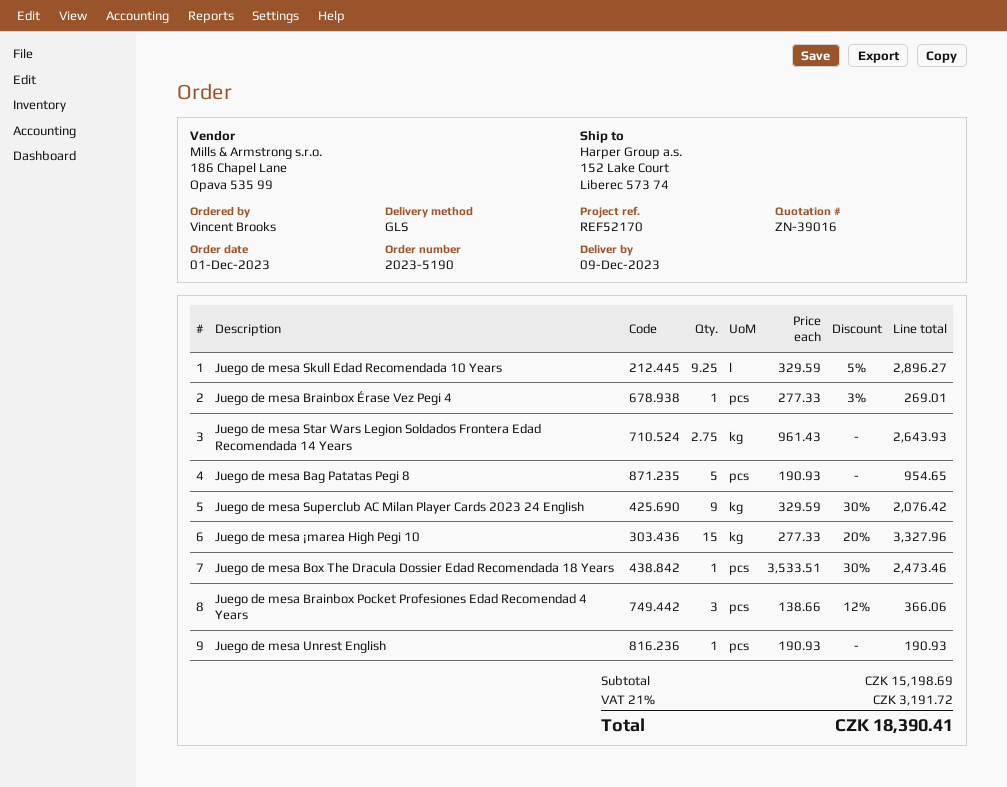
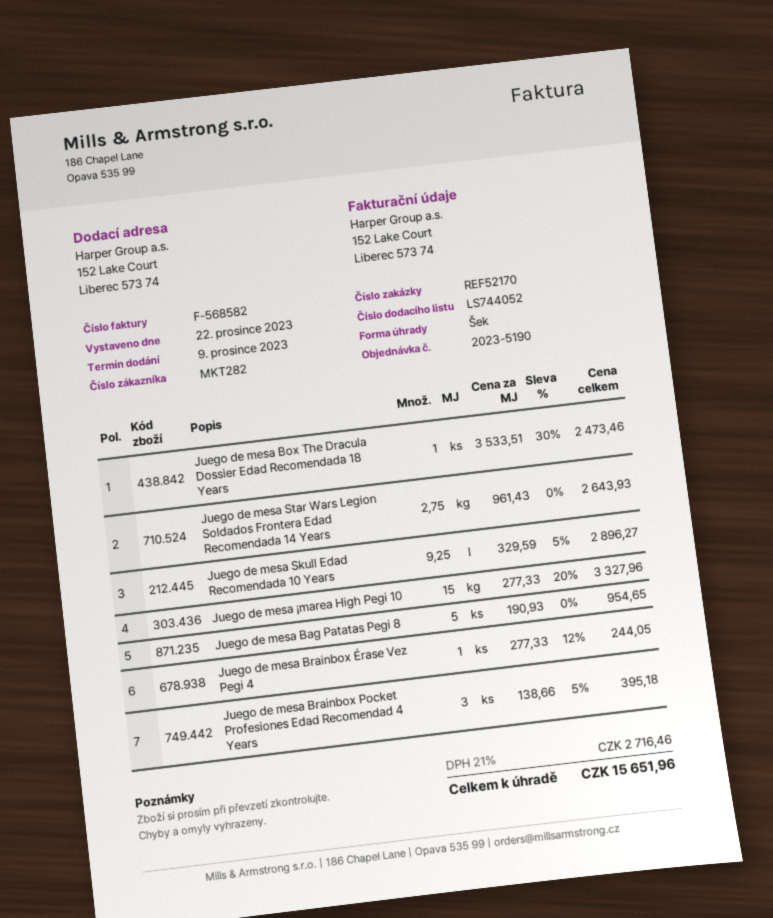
Juego de mesa Brainbox Érase Vez Pegi 4: 1 x 277.33 - 3% = 269.01 -> 1 x 277.33 - 12% = 244.05
Juego de mesa Superclub AC Milan Player Cards 2023 24 English: 9 x 329.59 - 30% = 2076.42 -> none
Juego de mesa Brainbox Pocket Profesiones Edad Recomendad 4 Years: 3 x 138.66 - 12% = 366.06 -> 3 x 138.66 - 5% = 395.18
Juego de mesa Unrest English: 1 x 190.93 = 190.93 -> none
tax: 21% = 3191.72 -> 21% = 2716.46
total: 18390.41 -> 15651.96

